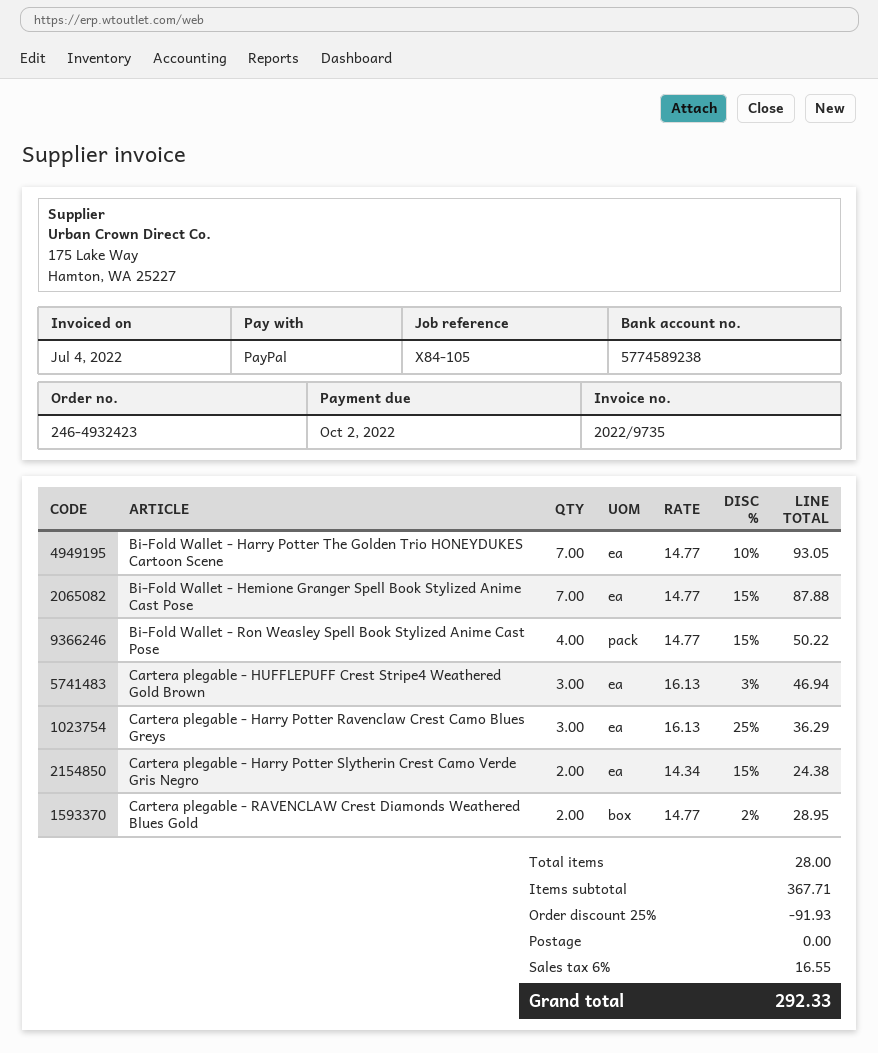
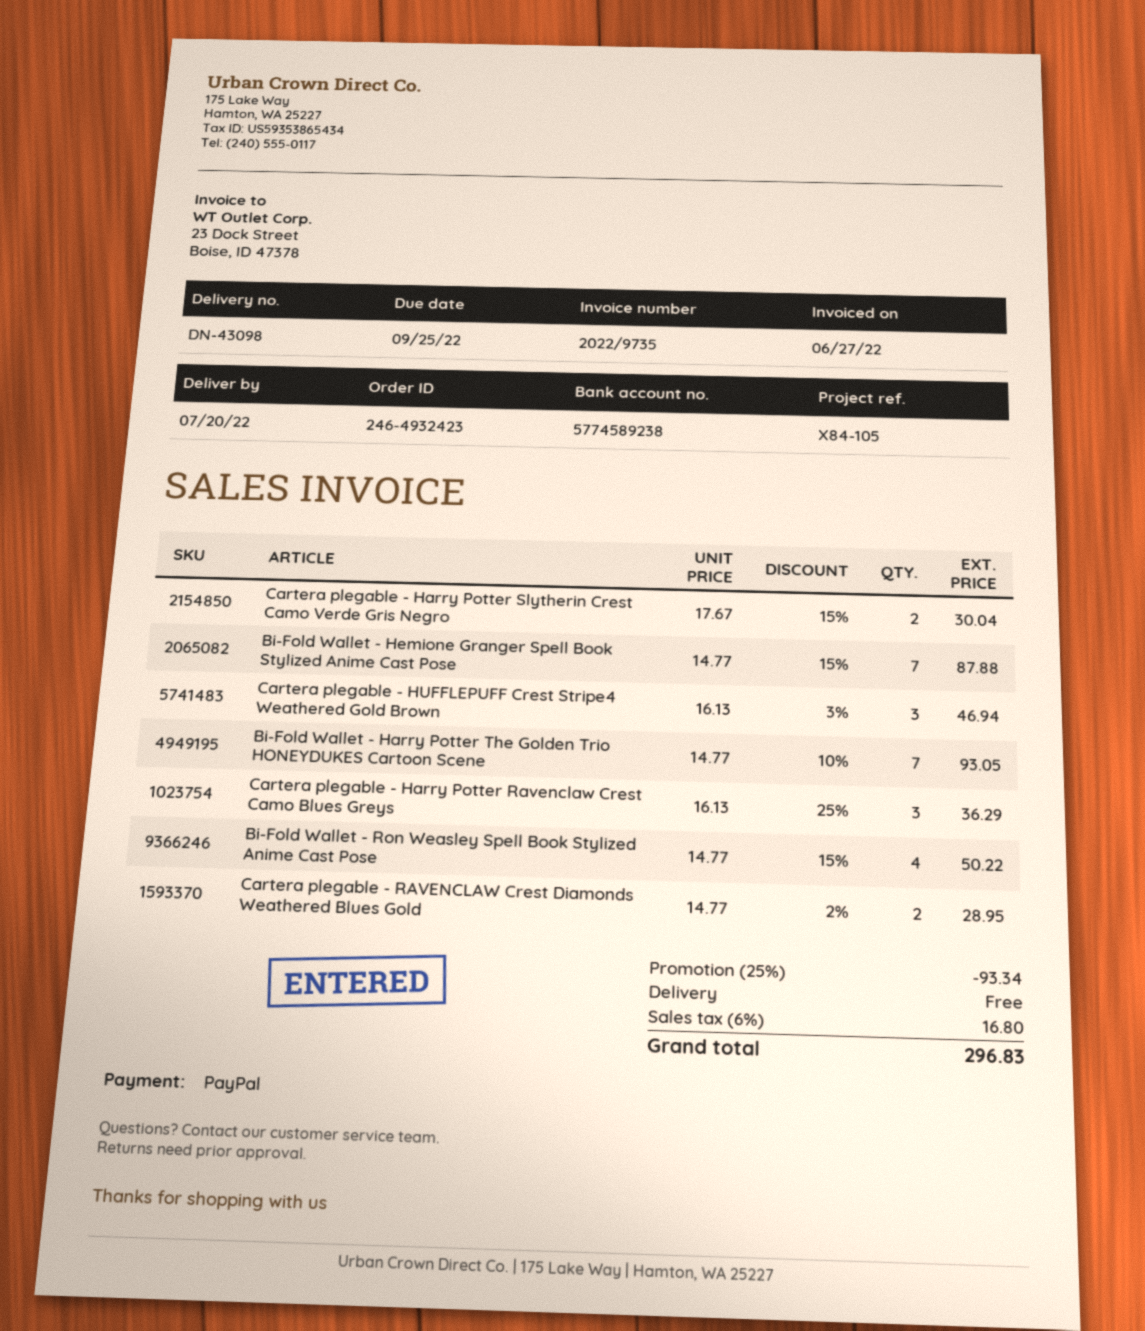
invoice date: 2022-07-04 -> 2022-06-27
due date: 2022-10-02 -> 2022-09-25
Cartera plegable - Harry Potter Slytherin Crest Camo Verde Gris Negro: 2 x 14.34 - 15% = 24.38 -> 2 x 17.67 - 15% = 30.04
discount: 25% = 91.93 -> 25% = 93.34
tax: 6% = 16.55 -> 6% = 16.80
total: 292.33 -> 296.83

